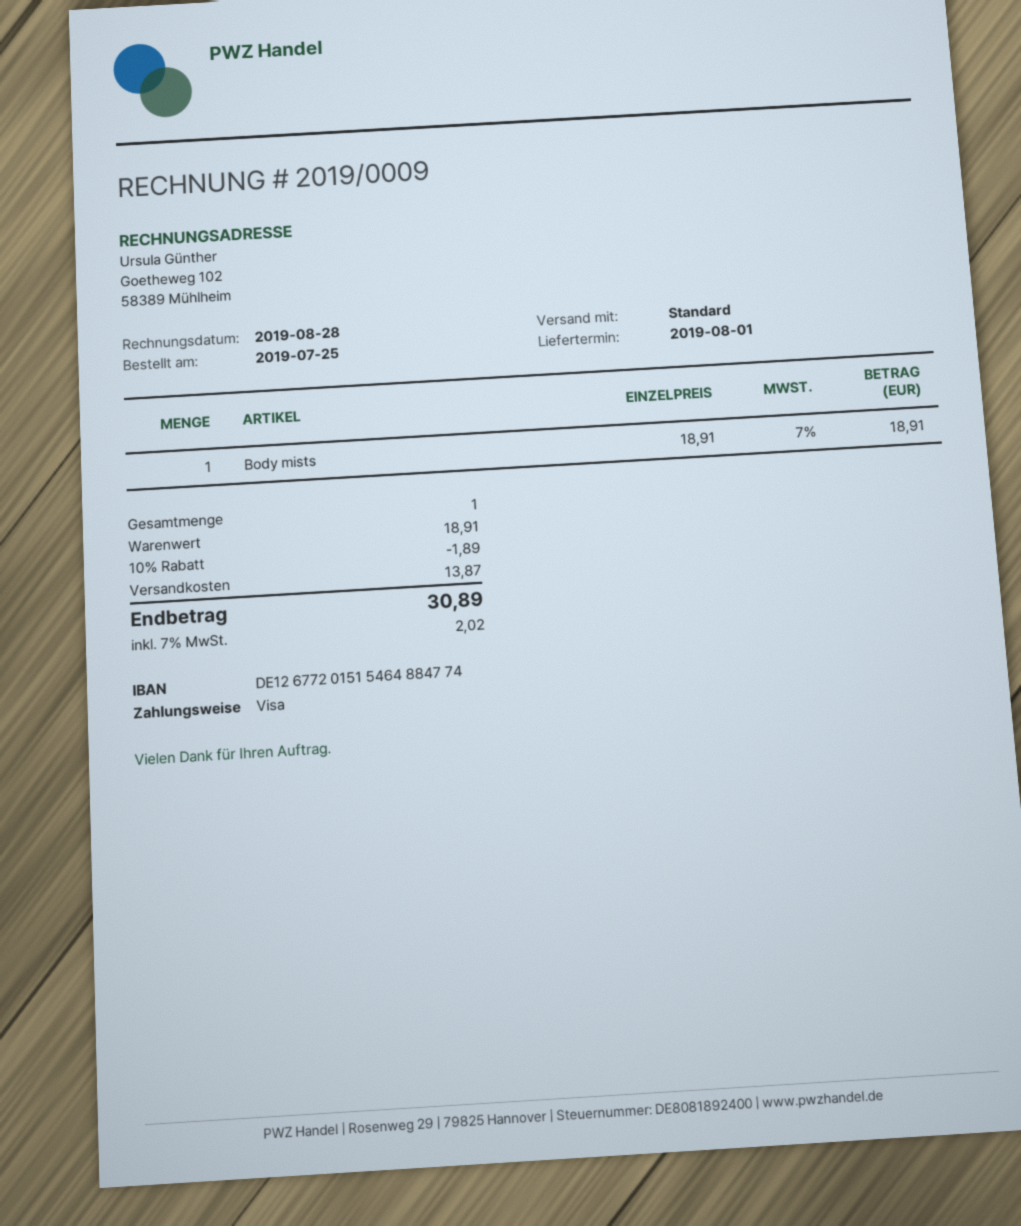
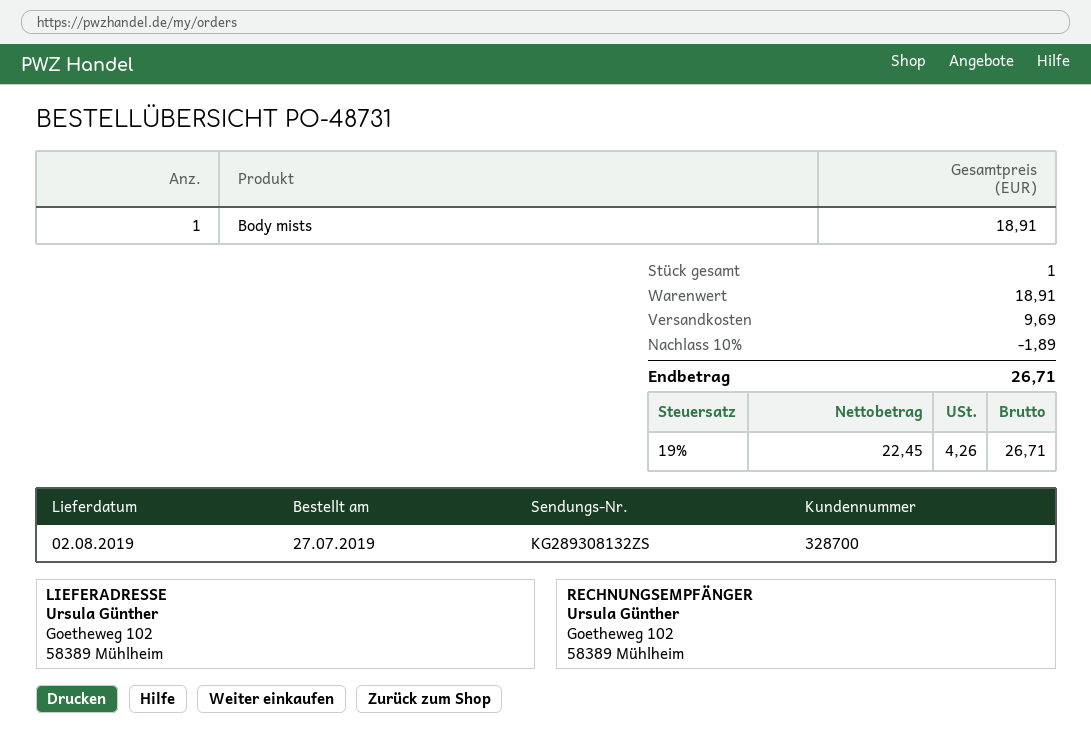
order date: 2019-07-25 -> 2019-07-27
delivery date: 2019-08-01 -> 2019-08-02
shipping: 13.87 -> 9.69
tax: 7% = 2.02 -> 19% = 4.26
total: 30.89 -> 26.71

